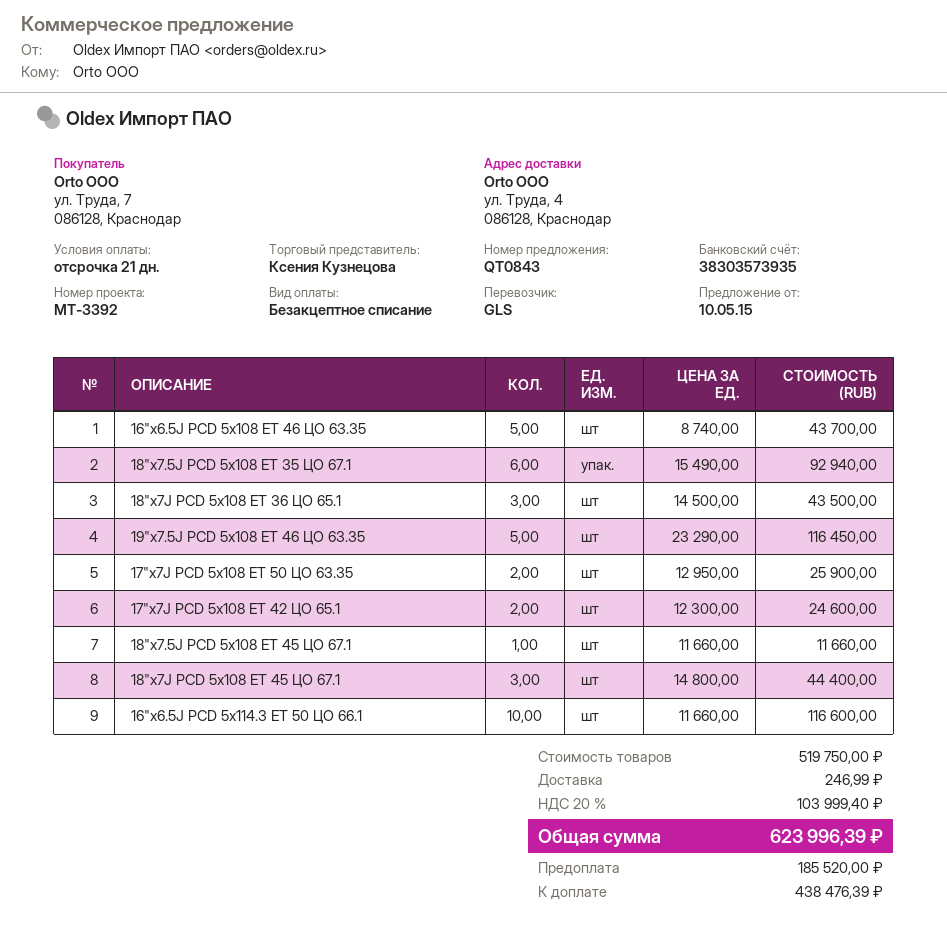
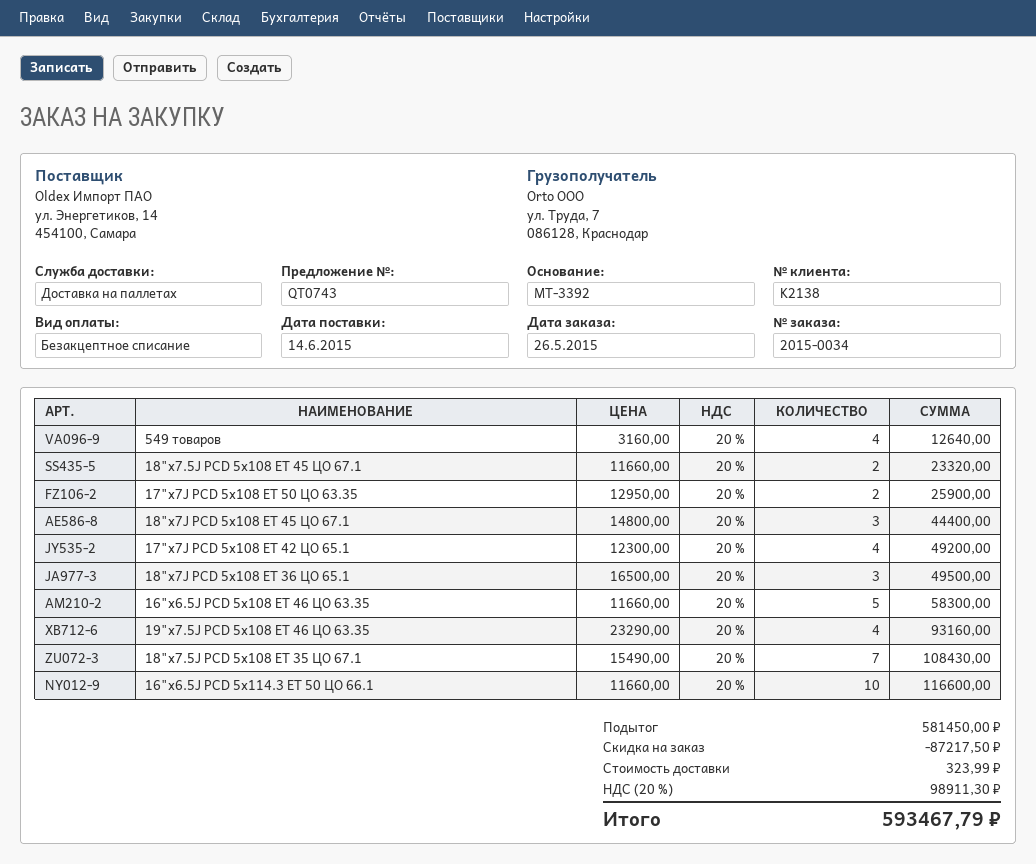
quote number: QT0843 -> QT0743
shipping method: GLS -> pallet freight
ship to: ул. Труда, 4, 086128, Краснодар -> ул. Труда, 7, 086128, Краснодар
16"x6.5J PCD 5x108 ЕТ 46 ЦО 63.35: 5 x 8740.00 = 43700.00 -> 5 x 11660.00 = 58300.00
18"x7.5J PCD 5x108 ЕТ 35 ЦО 67.1: 6 x 15490.00 = 92940.00 -> 7 x 15490.00 = 108430.00
18"x7J PCD 5x108 ЕТ 36 ЦО 65.1: 3 x 14500.00 = 43500.00 -> 3 x 16500.00 = 49500.00
19"x7.5J PCD 5x108 ЕТ 46 ЦО 63.35: 5 x 23290.00 = 116450.00 -> 4 x 23290.00 = 93160.00
17"x7J PCD 5x108 ЕТ 42 ЦО 65.1: 2 x 12300.00 = 24600.00 -> 4 x 12300.00 = 49200.00
18"x7.5J PCD 5x108 ЕТ 45 ЦО 67.1: 1 x 11660.00 = 11660.00 -> 2 x 11660.00 = 23320.00
549 товаров: none -> 4 x 3160.00 = 12640.00
subtotal: 519750.00 -> 581450.00
discount: none -> 87217.50
shipping: 246.99 -> 323.99
tax: 20% = 103999.40 -> 20% = 98911.30
total: 623996.39 -> 593467.79

